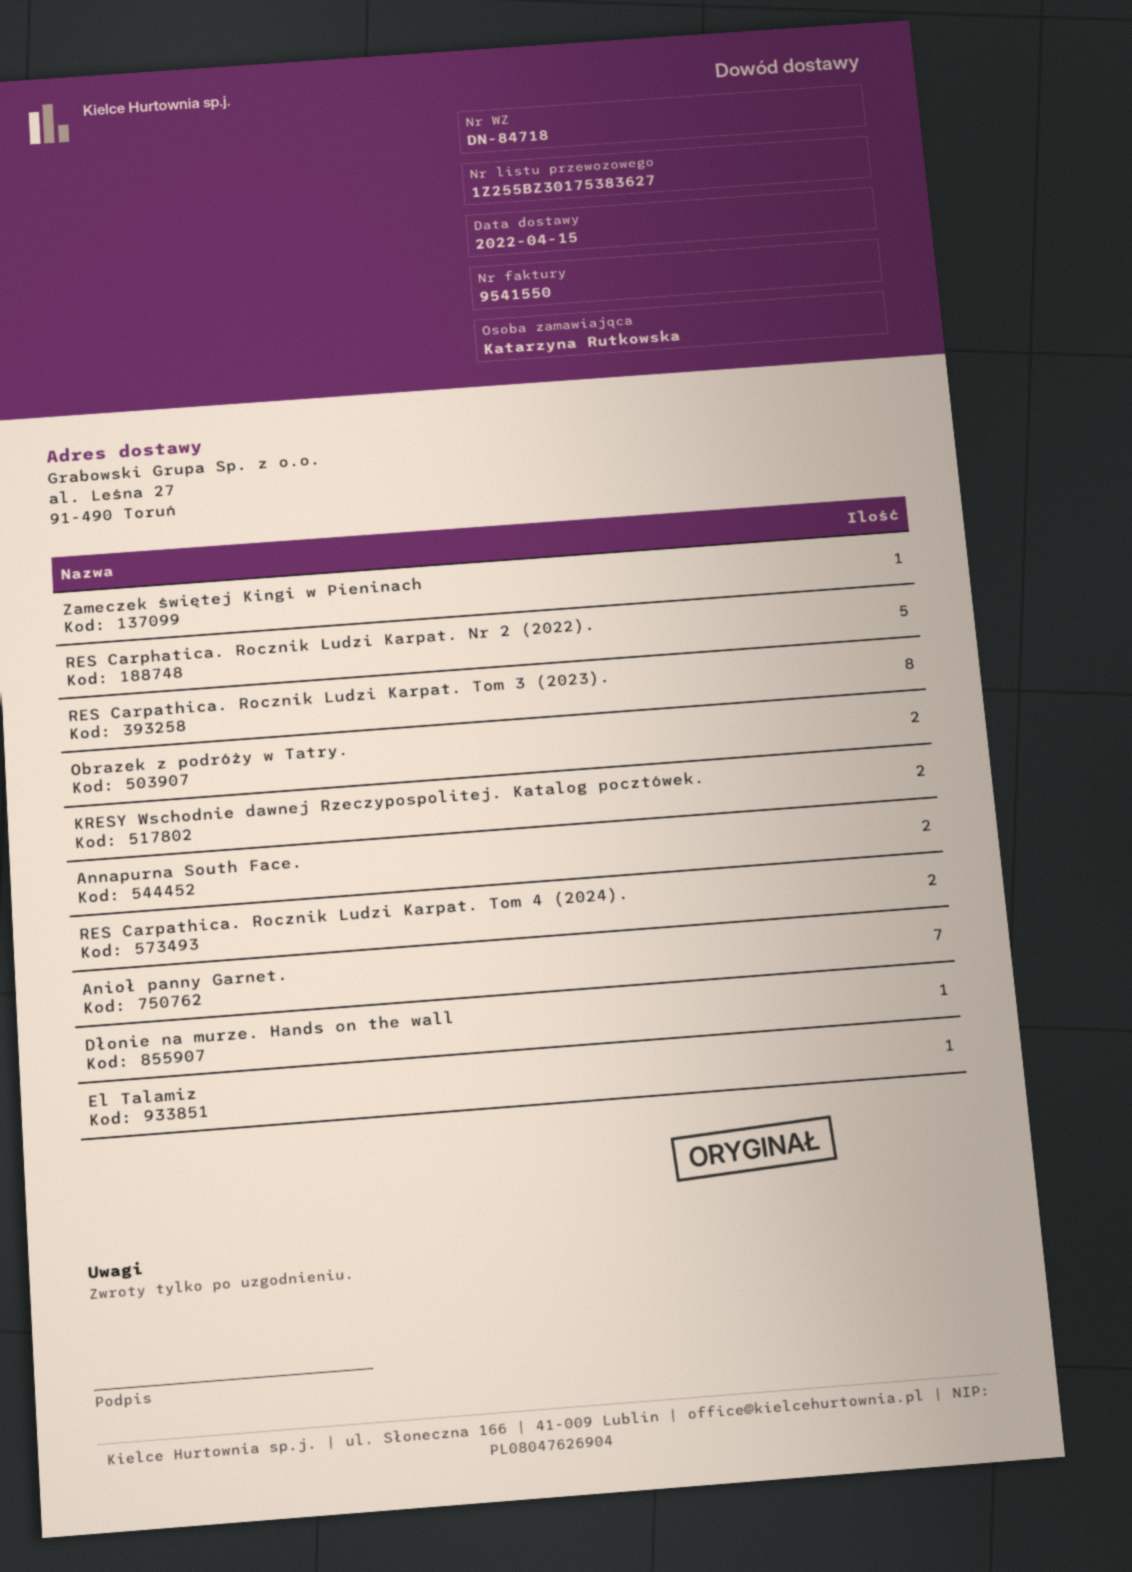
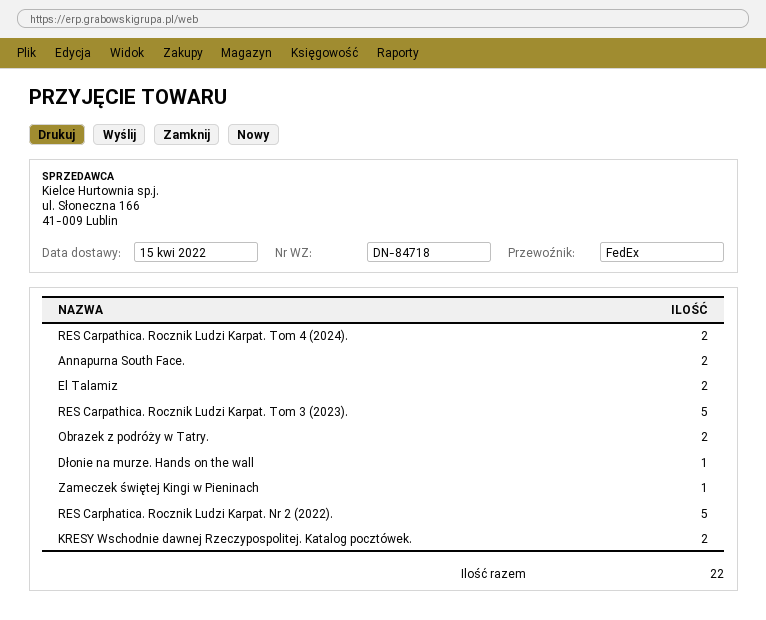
RES Carpathica. Rocznik Ludzi Karpat. Tom 3 (2023).: 8 -> 5
Anioł panny Garnet.: 7 -> none
El Talamiz: 1 -> 2

